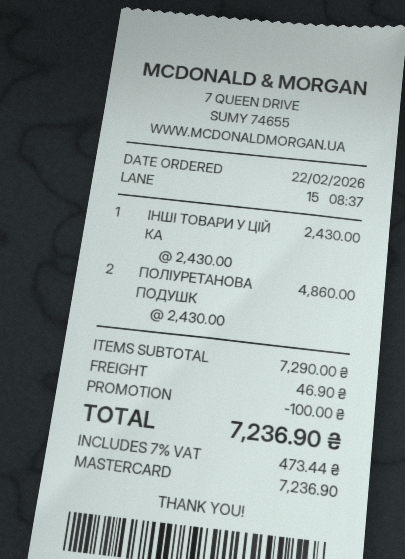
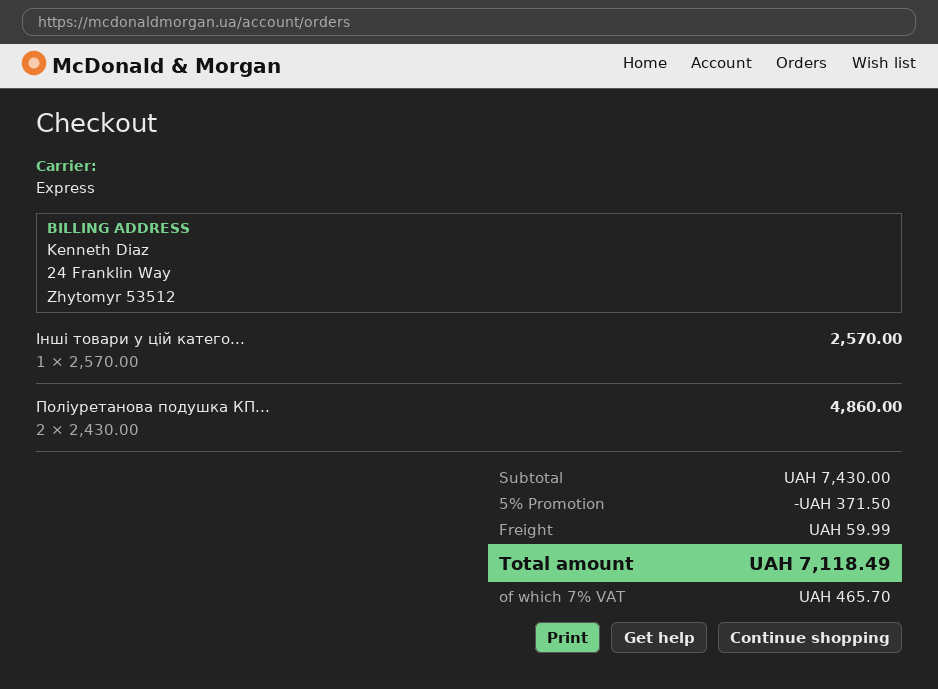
ІНШІ ТОВАРИ У ЦІЙ КА: 1 x 2430.00 = 2430.00 -> 1 x 2570.00 = 2570.00
subtotal: 7290.00 -> 7430.00
discount: 100.00 -> 371.50
shipping: 46.90 -> 59.99
tax: 7% = 473.44 -> 7% = 465.70
total: 7236.90 -> 7118.49

